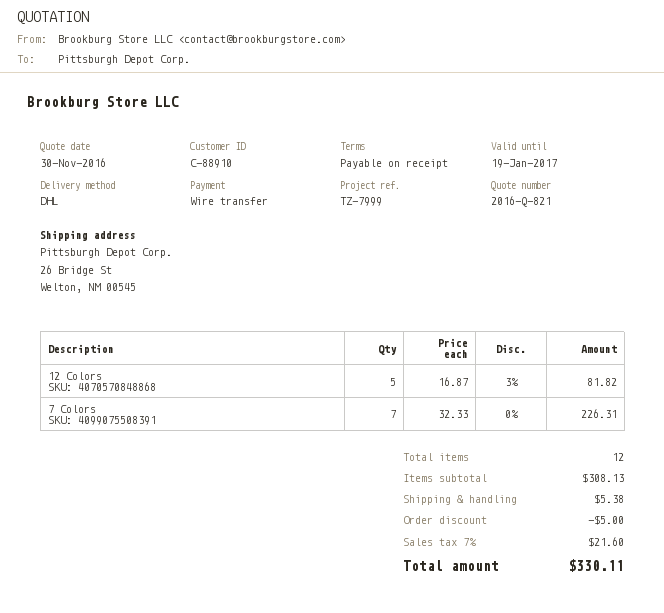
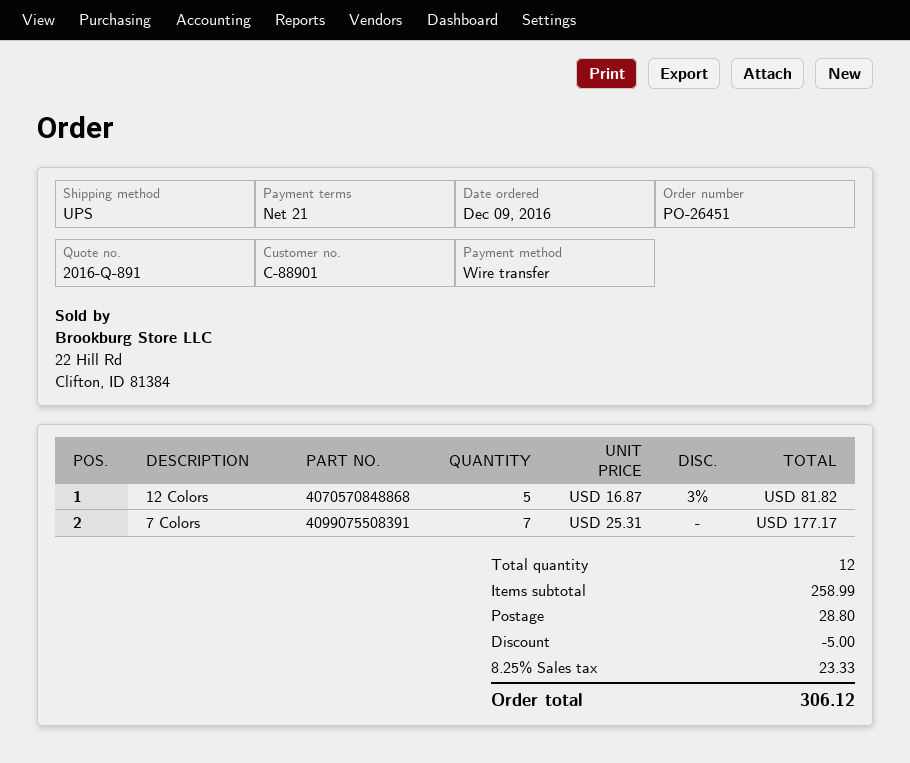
quote number: 2016-Q-821 -> 2016-Q-891
payment terms: on receipt -> 21 days
customer number: C-88910 -> C-88901
shipping method: DHL -> UPS
7 Colors: 7 x 32.33 = 226.31 -> 7 x 25.31 = 177.17
subtotal: 308.13 -> 258.99
shipping: 5.38 -> 28.80
tax: 7% = 21.60 -> 8.25% = 23.33
total: 330.11 -> 306.12

